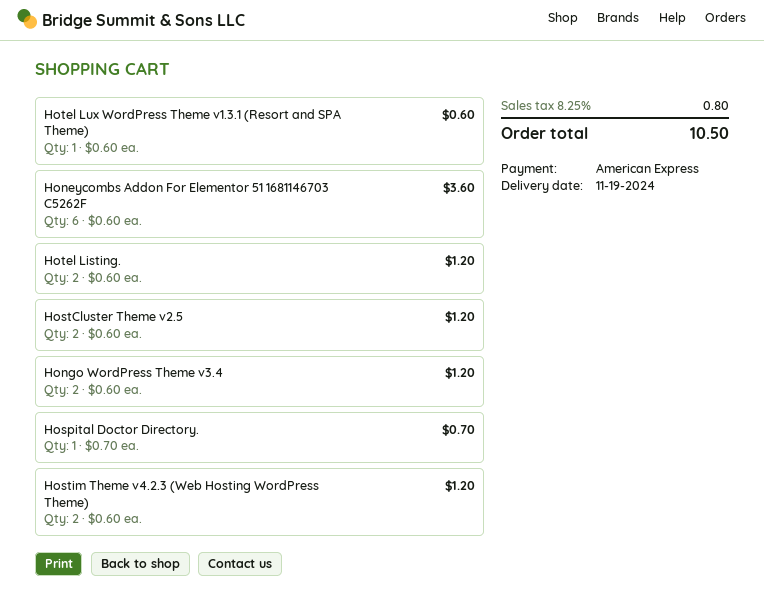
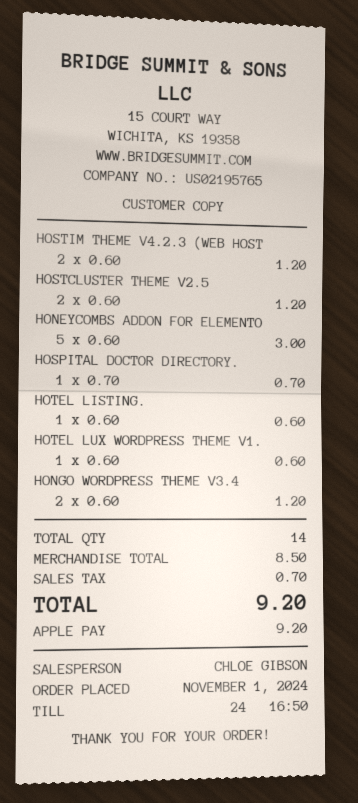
payment method: American Express -> Apple Pay
Honeycombs Addon For Elementor 51 1681146703 C5262F: 6 x 0.60 = 3.60 -> 5 x 0.60 = 3.00
Hotel Listing.: 2 x 0.60 = 1.20 -> 1 x 0.60 = 0.60
tax: 0.80 -> 0.70
total: 10.50 -> 9.20

